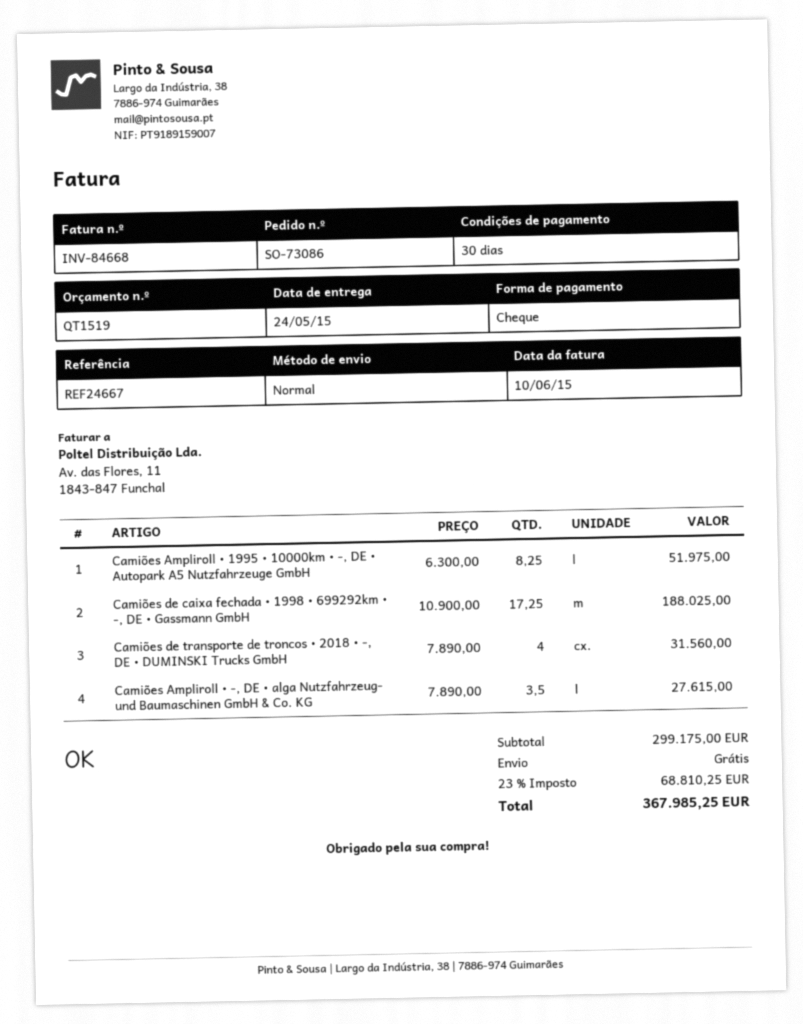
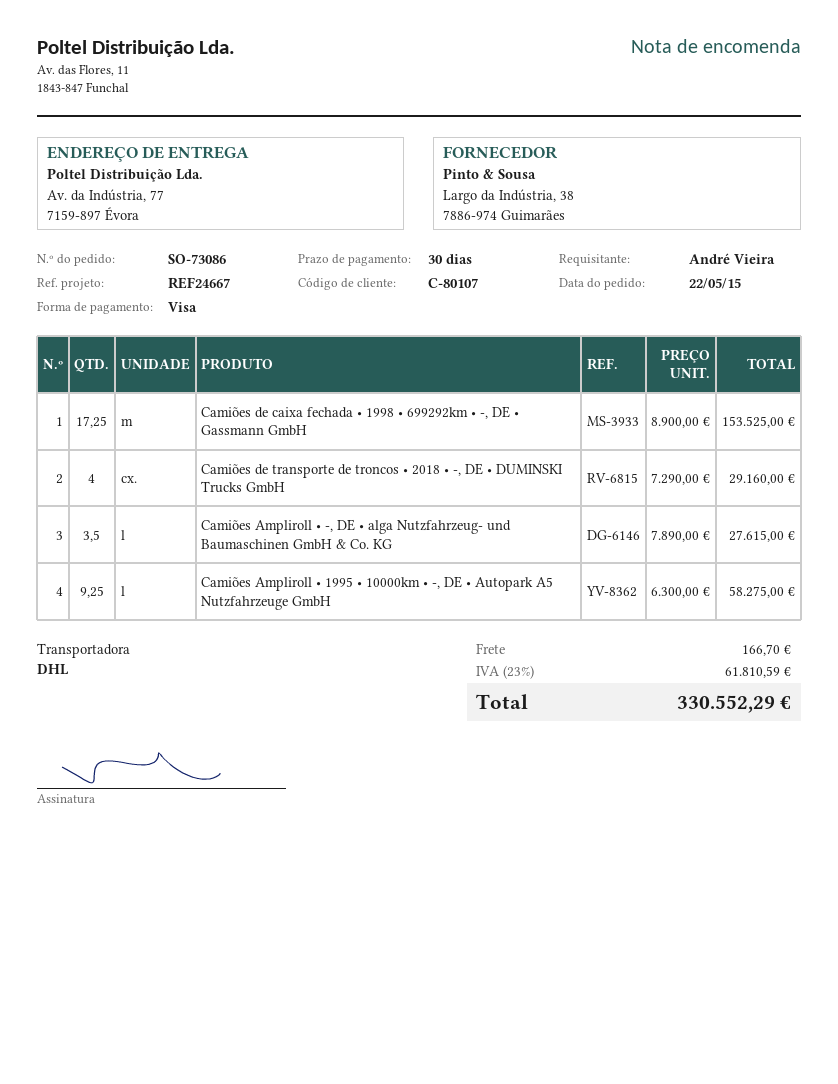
payment method: cheque -> Visa
shipping method: standard -> DHL
Camiões Ampliroll • 1995 • 10000km • -, DE • Autopark A5 Nutzfahrzeuge GmbH: 8.25 x 6300.00 = 51975.00 -> 9.25 x 6300.00 = 58275.00
Camiões de caixa fechada • 1998 • 699292km • -, DE • Gassmann GmbH: 17.25 x 10900.00 = 188025.00 -> 17.25 x 8900.00 = 153525.00
Camiões de transporte de troncos • 2018 • -, DE • DUMINSKI Trucks GmbH: 4 x 7890.00 = 31560.00 -> 4 x 7290.00 = 29160.00
shipping: 0.00 -> 166.70
tax: 23% = 68810.25 -> 23% = 61810.59
total: 367985.25 -> 330552.29

